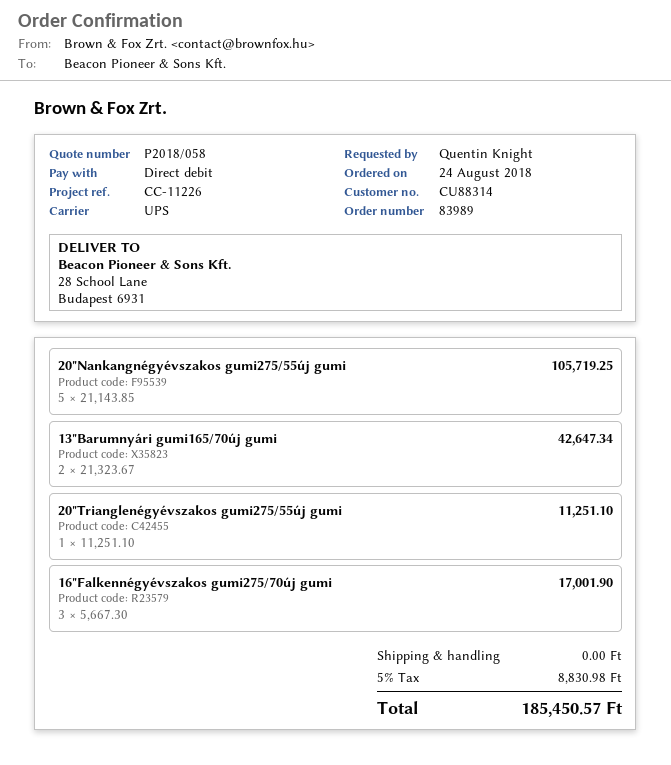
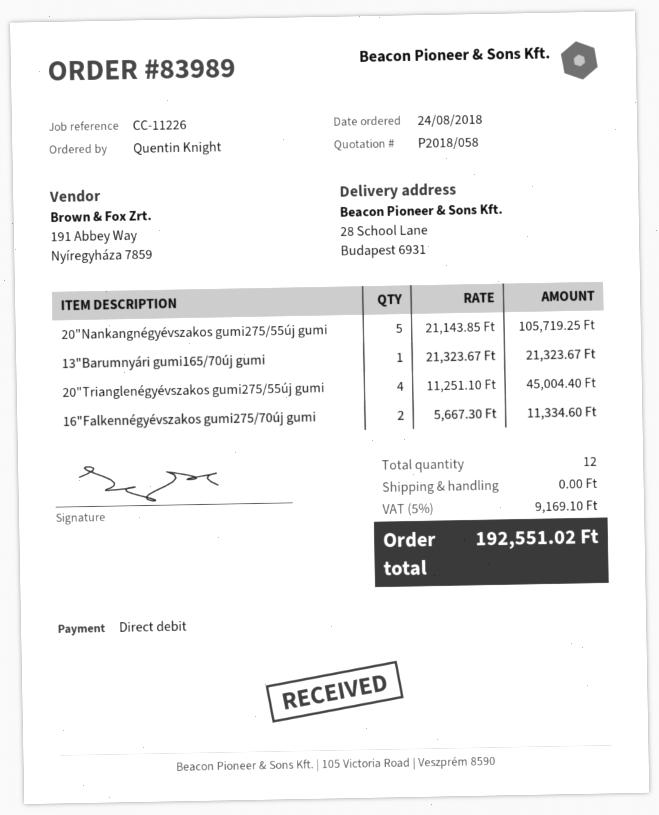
13"Barumnyári gumi165/70új gumi: 2 x 21323.67 = 42647.34 -> 1 x 21323.67 = 21323.67
20"Trianglenégyévszakos gumi275/55új gumi: 1 x 11251.10 = 11251.10 -> 4 x 11251.10 = 45004.40
16"Falkennégyévszakos gumi275/70új gumi: 3 x 5667.30 = 17001.90 -> 2 x 5667.30 = 11334.60
tax: 5% = 8830.98 -> 5% = 9169.10
total: 185450.57 -> 192551.02

